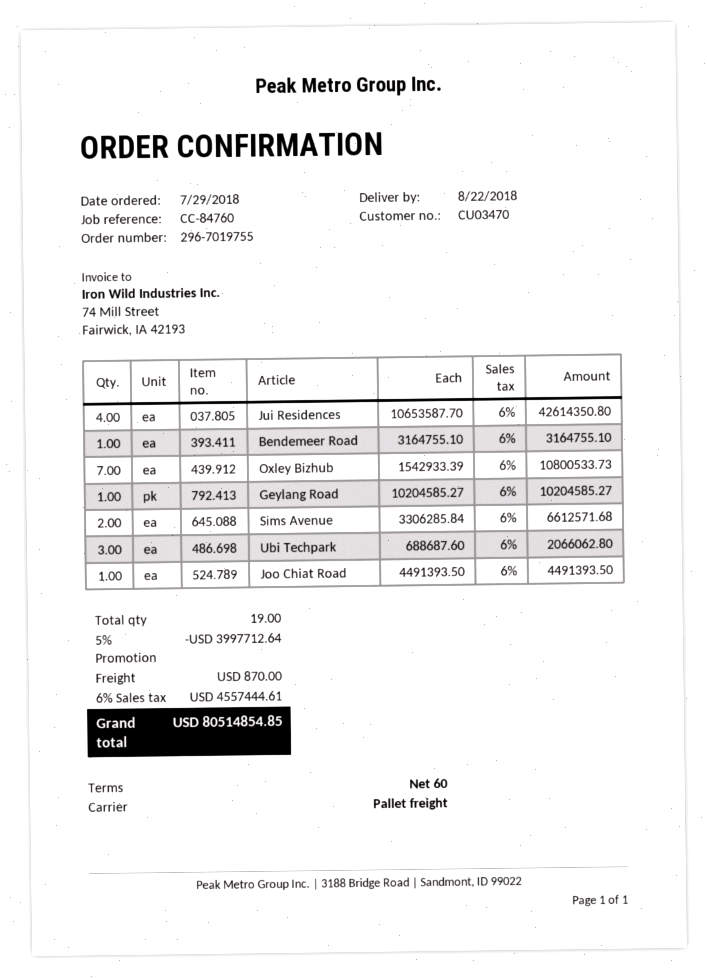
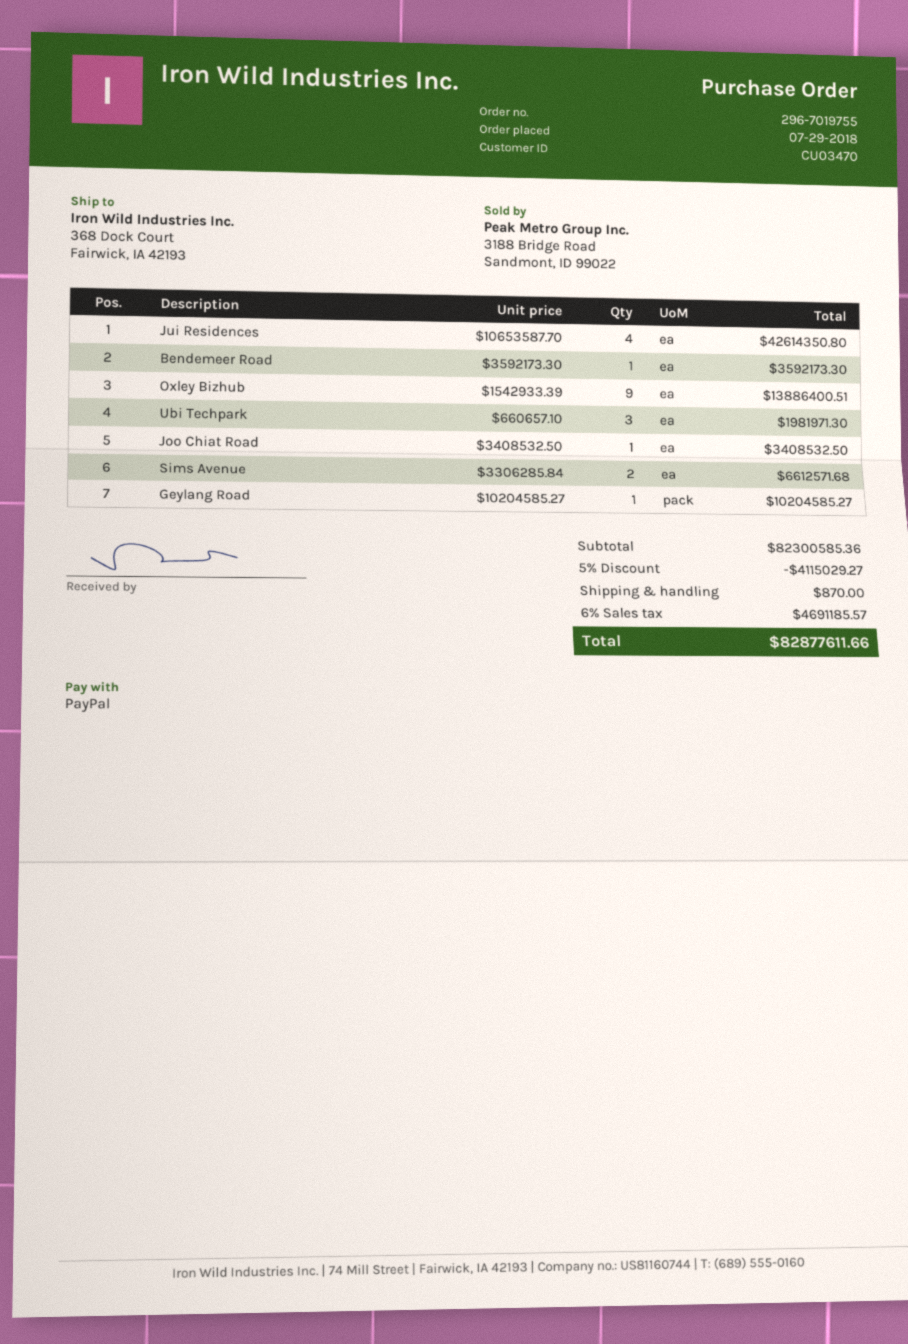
Bendemeer Road: 1 x 3164755.10 = 3164755.10 -> 1 x 3592173.30 = 3592173.30
Oxley Bizhub: 7 x 1542933.39 = 10800533.73 -> 9 x 1542933.39 = 13886400.51
Ubi Techpark: 3 x 688687.60 = 2066062.80 -> 3 x 660657.10 = 1981971.30
Joo Chiat Road: 1 x 4491393.50 = 4491393.50 -> 1 x 3408532.50 = 3408532.50
discount: 5% = 3997712.64 -> 5% = 4115029.27
tax: 6% = 4557444.61 -> 6% = 4691185.57
total: 80514854.85 -> 82877611.66

